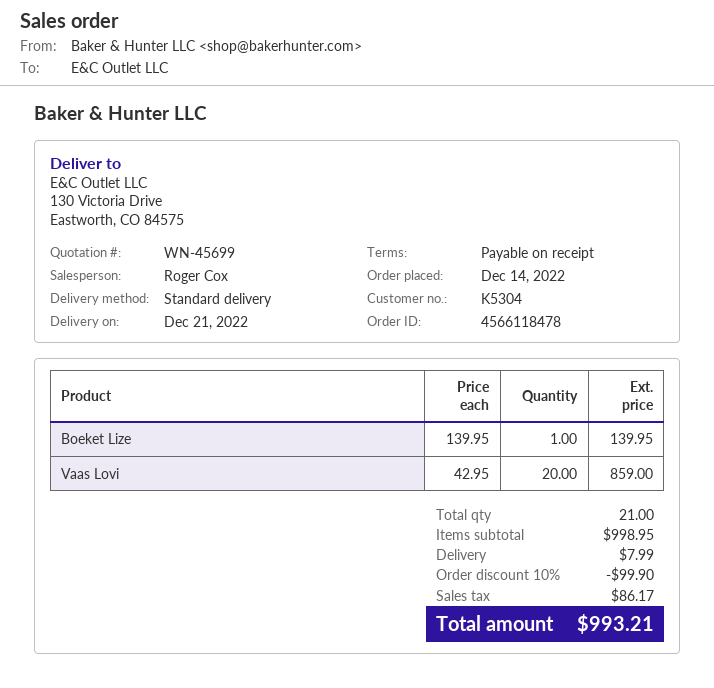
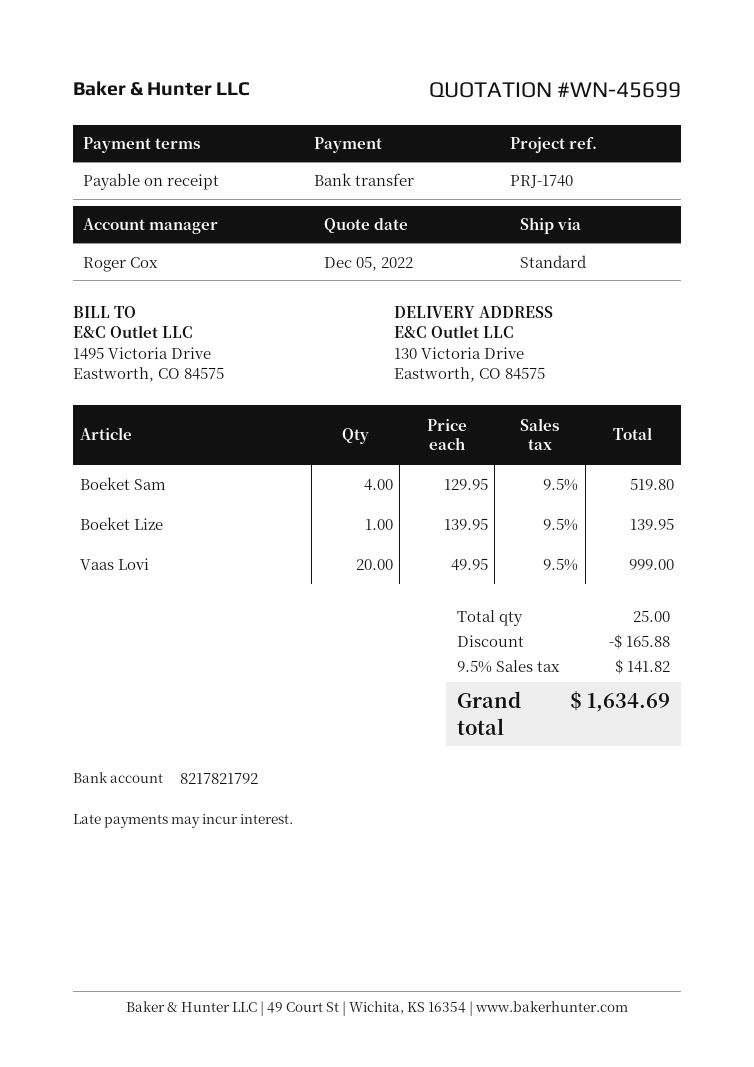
Vaas Lovi: 20 x 42.95 = 859.00 -> 20 x 49.95 = 999.00
Boeket Sam: none -> 4 x 129.95 = 519.80
total quantity: 21 -> 25
discount: 99.90 -> 165.88
shipping: 7.99 -> none
tax: 86.17 -> 141.82
total: 993.21 -> 1634.69

